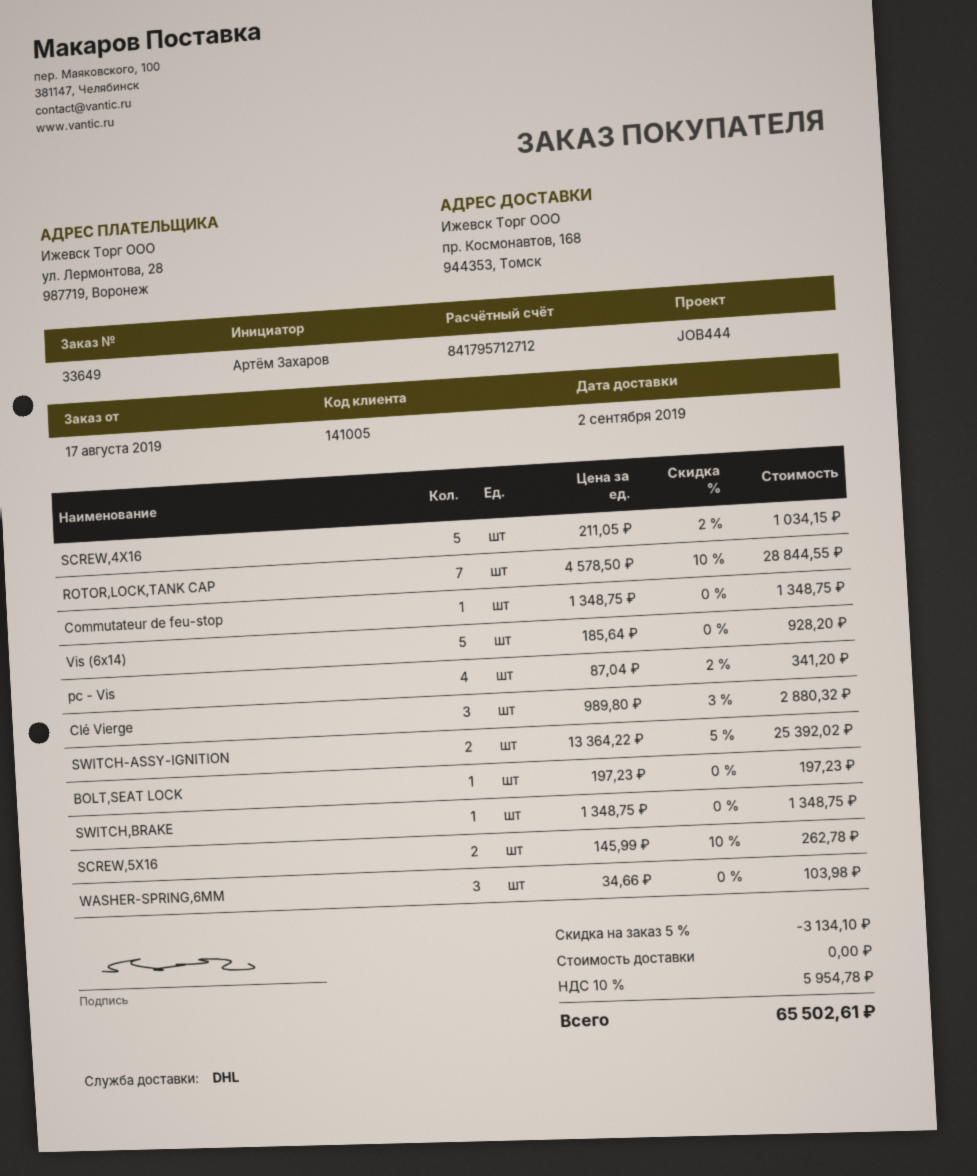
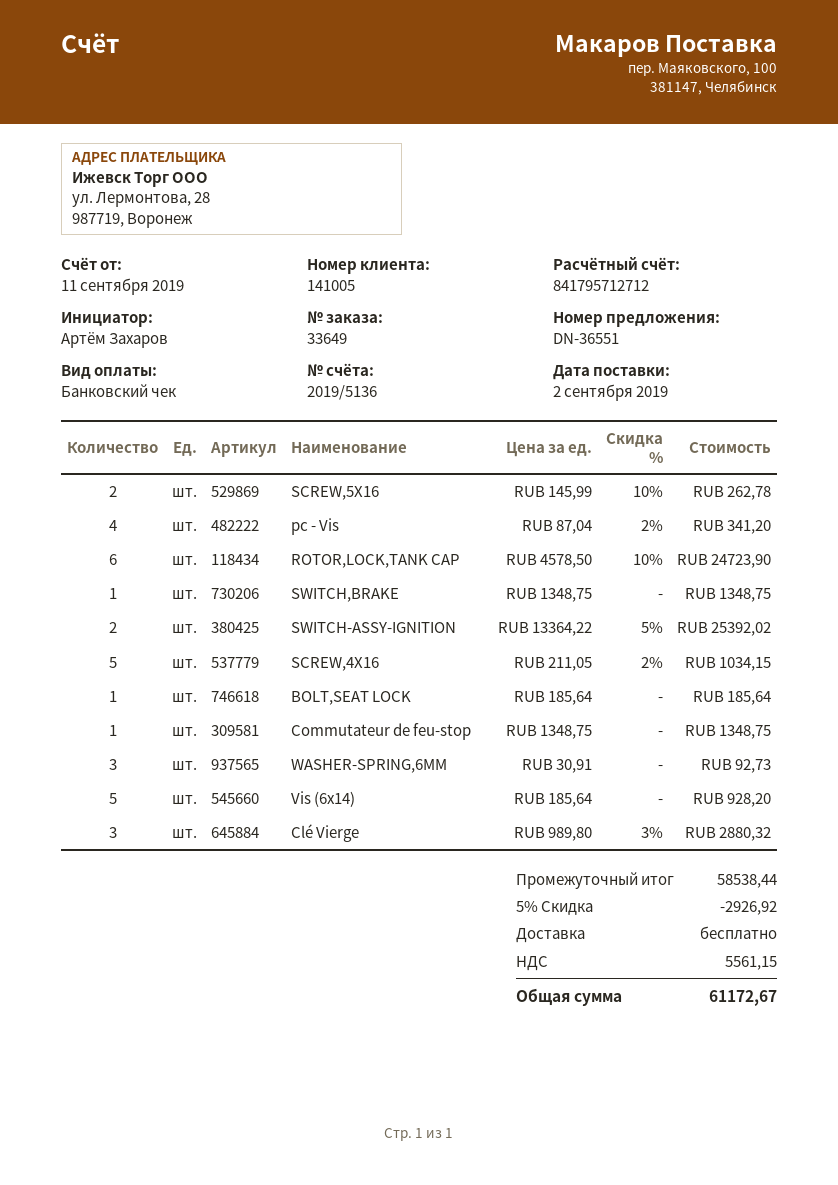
ROTOR,LOCK,TANK CAP: 7 x 4578.50 - 10% = 28844.55 -> 6 x 4578.50 - 10% = 24723.90
BOLT,SEAT LOCK: 1 x 197.23 = 197.23 -> 1 x 185.64 = 185.64
WASHER-SPRING,6MM: 3 x 34.66 = 103.98 -> 3 x 30.91 = 92.73
discount: 5% = 3134.10 -> 5% = 2926.92
tax: 5954.78 -> 5561.15
total: 65502.61 -> 61172.67

